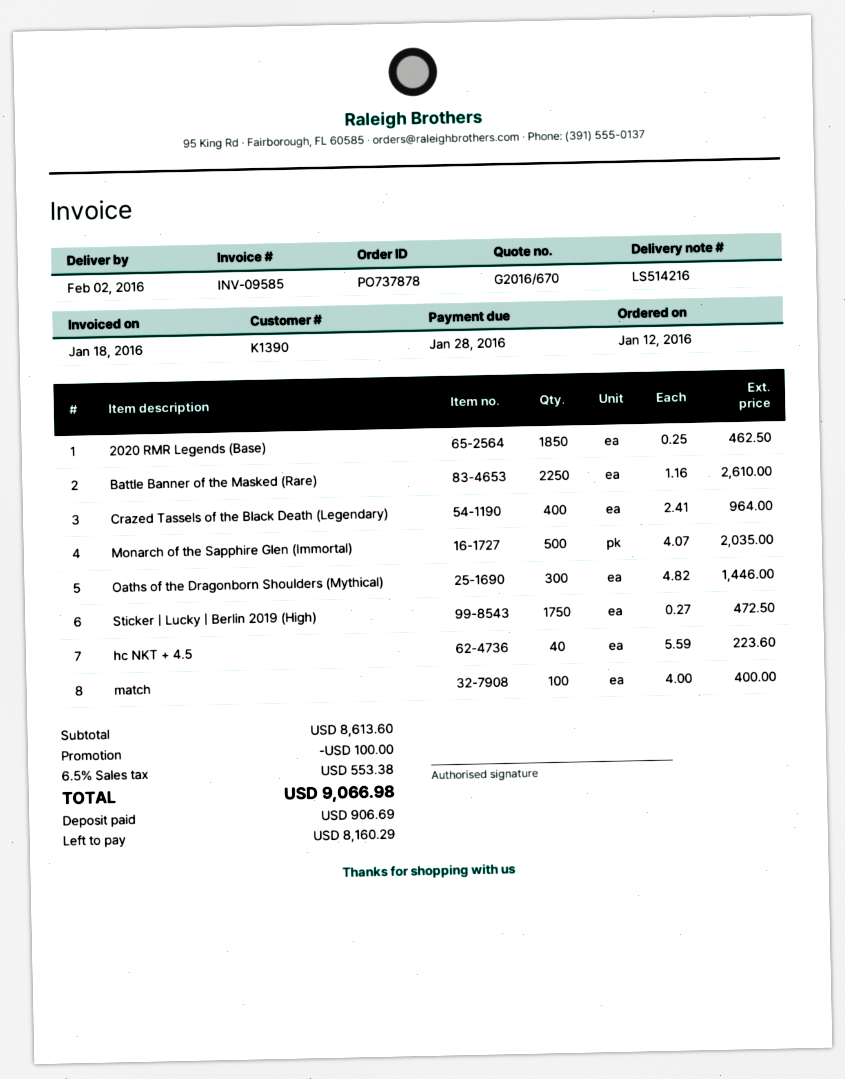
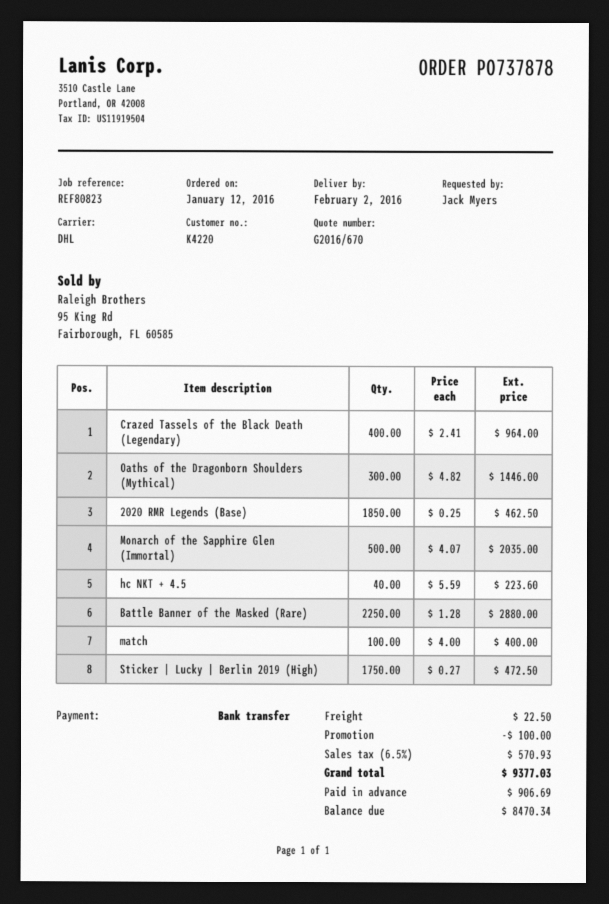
customer number: K1390 -> K4220
Battle Banner of the Masked (Rare): 2250 x 1.16 = 2610.00 -> 2250 x 1.28 = 2880.00
shipping: none -> 22.50
tax: 6.5% = 553.38 -> 6.5% = 570.93
total: 9066.98 -> 9377.03
balance: 8160.29 -> 8470.34

